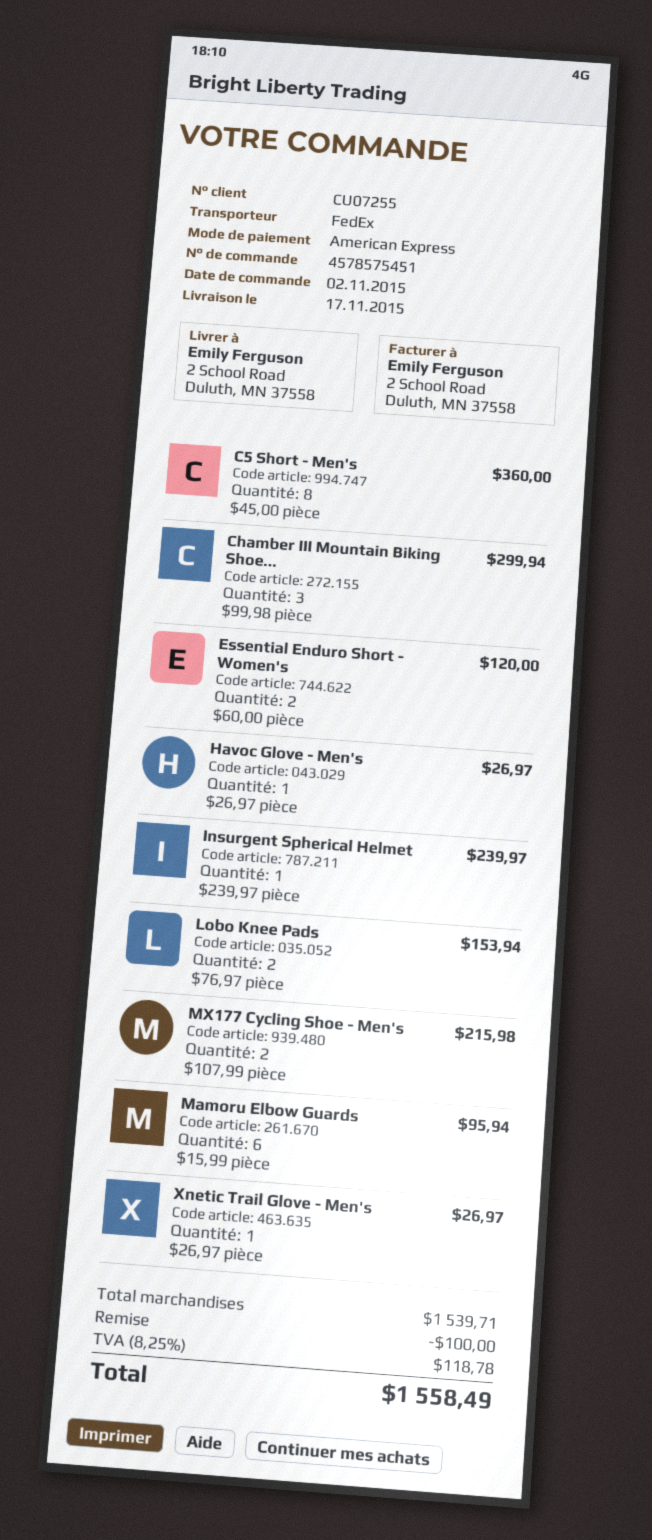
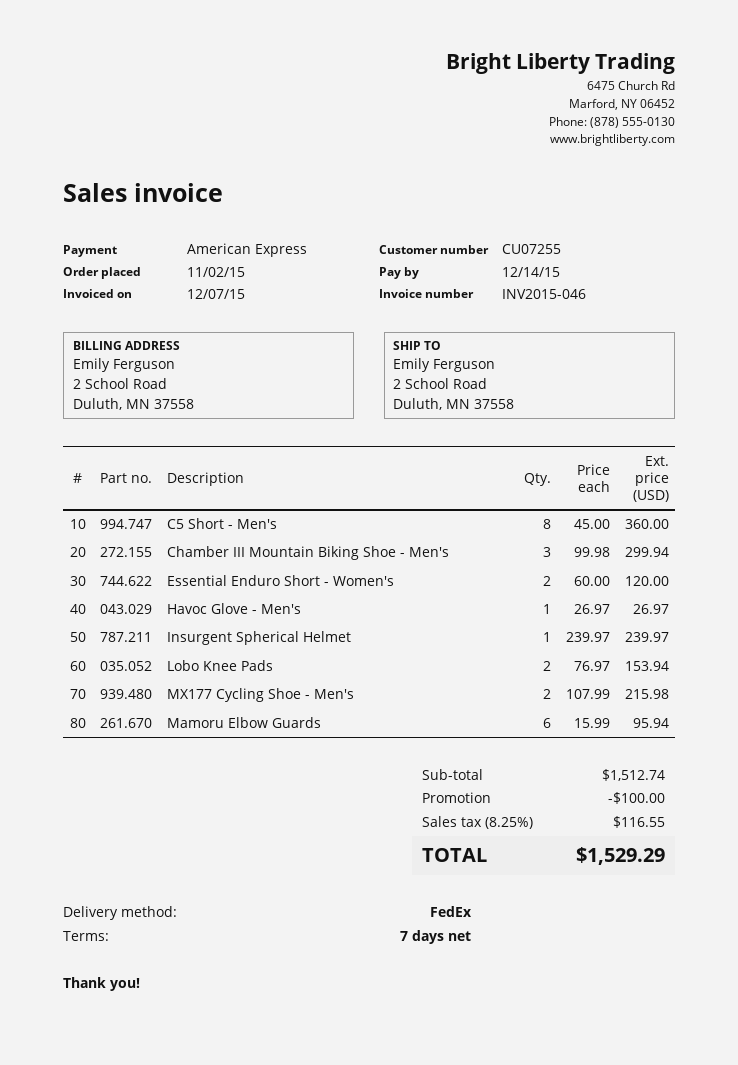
Xnetic Trail Glove - Men's: 1 x 26.97 = 26.97 -> none
subtotal: 1539.71 -> 1512.74
tax: 8.25% = 118.78 -> 8.25% = 116.55
total: 1558.49 -> 1529.29

